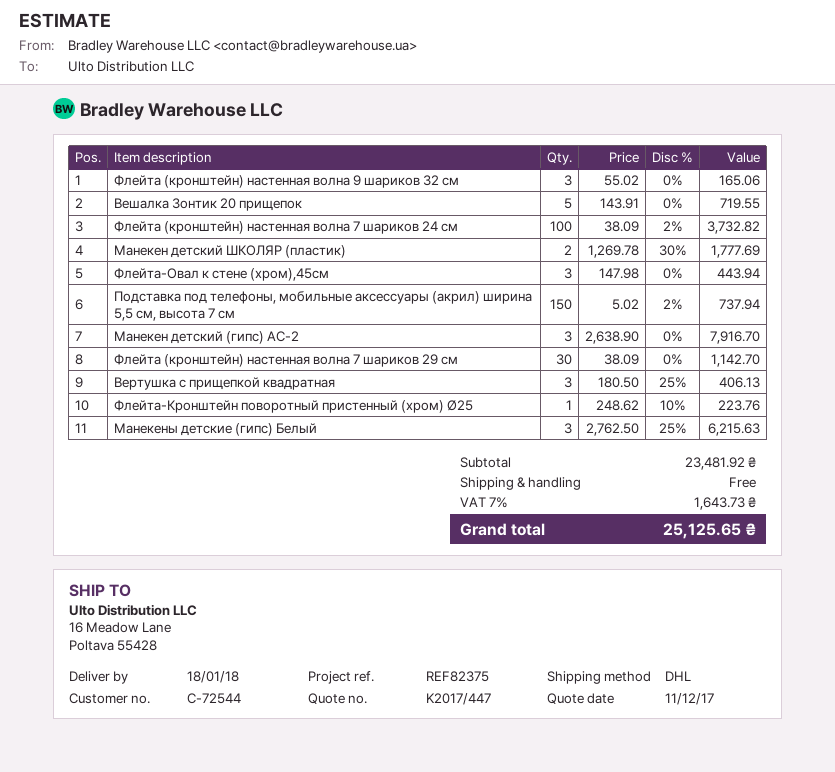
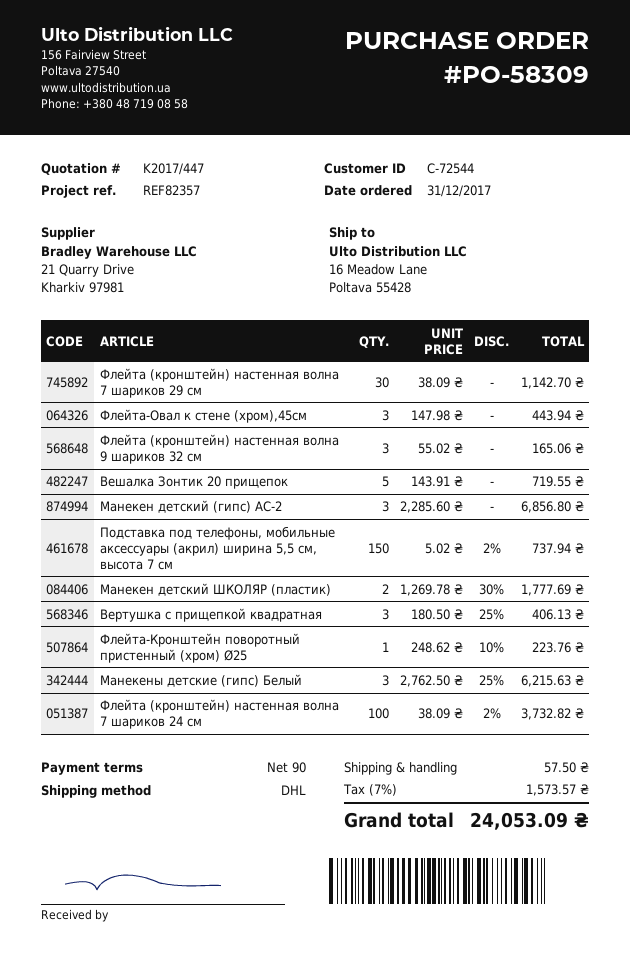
reference: REF82375 -> REF82357
Манекен детский (гипс) АС-2: 3 x 2638.90 = 7916.70 -> 3 x 2285.60 = 6856.80
shipping: 0.00 -> 57.50
tax: 7% = 1643.73 -> 7% = 1573.57
total: 25125.65 -> 24053.09

